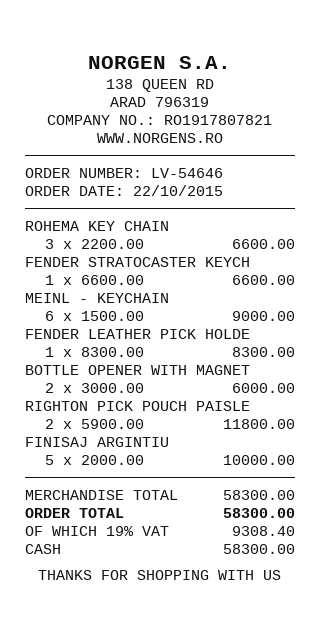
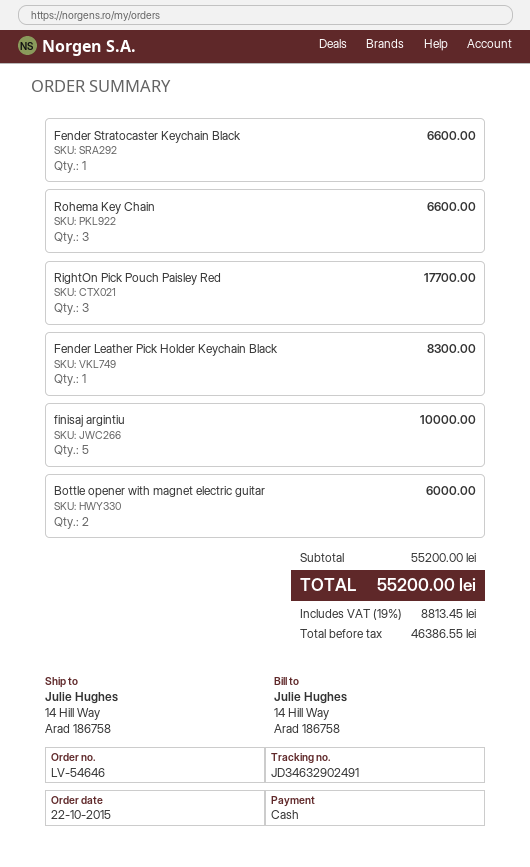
MEINL - KEYCHAIN: 6 for 9000.00 -> none
RIGHTON PICK POUCH PAISLE: 2 for 11800.00 -> 3 for 17700.00
subtotal: 58300.00 -> 55200.00
tax: 19% = 9308.40 -> 19% = 8813.45
total: 58300.00 -> 55200.00

